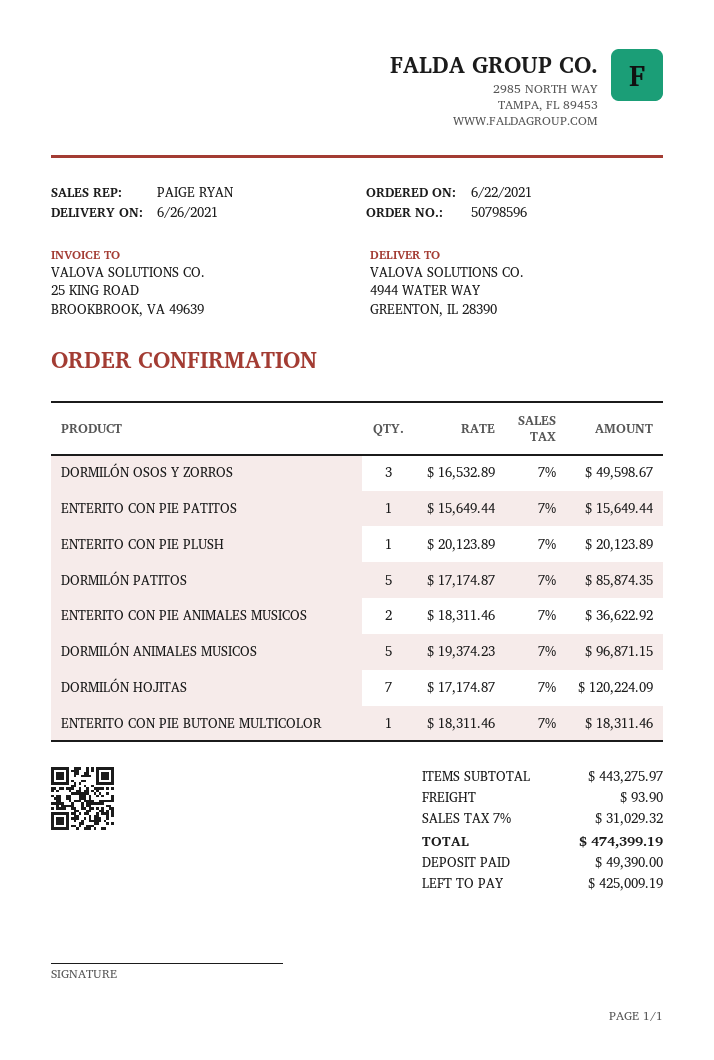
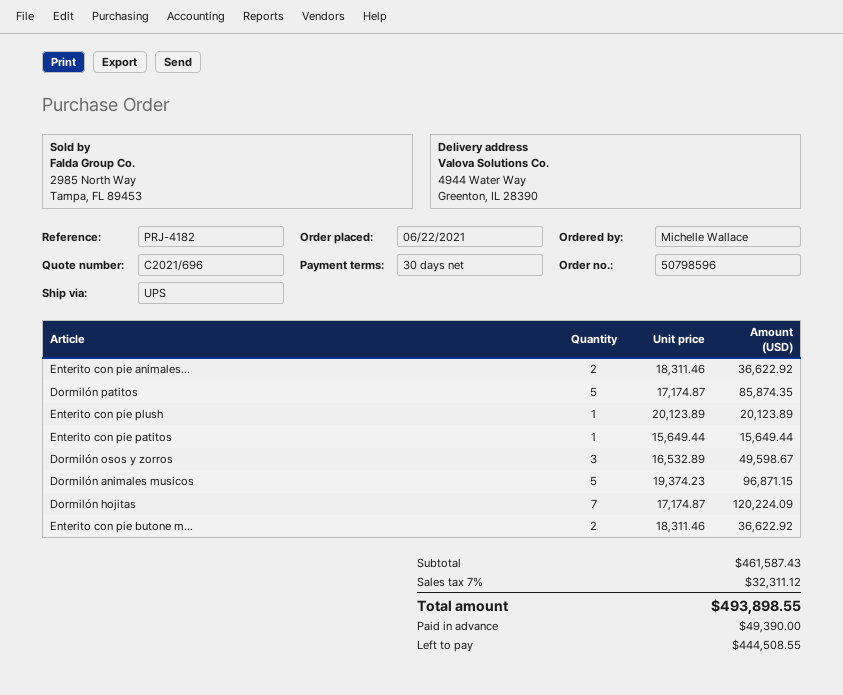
ENTERITO CON PIE BUTONE MULTICOLOR: 1 x 18311.46 = 18311.46 -> 2 x 18311.46 = 36622.92
subtotal: 443275.97 -> 461587.43
shipping: 93.90 -> none
tax: 7% = 31029.32 -> 7% = 32311.12
total: 474399.19 -> 493898.55
balance: 425009.19 -> 444508.55

